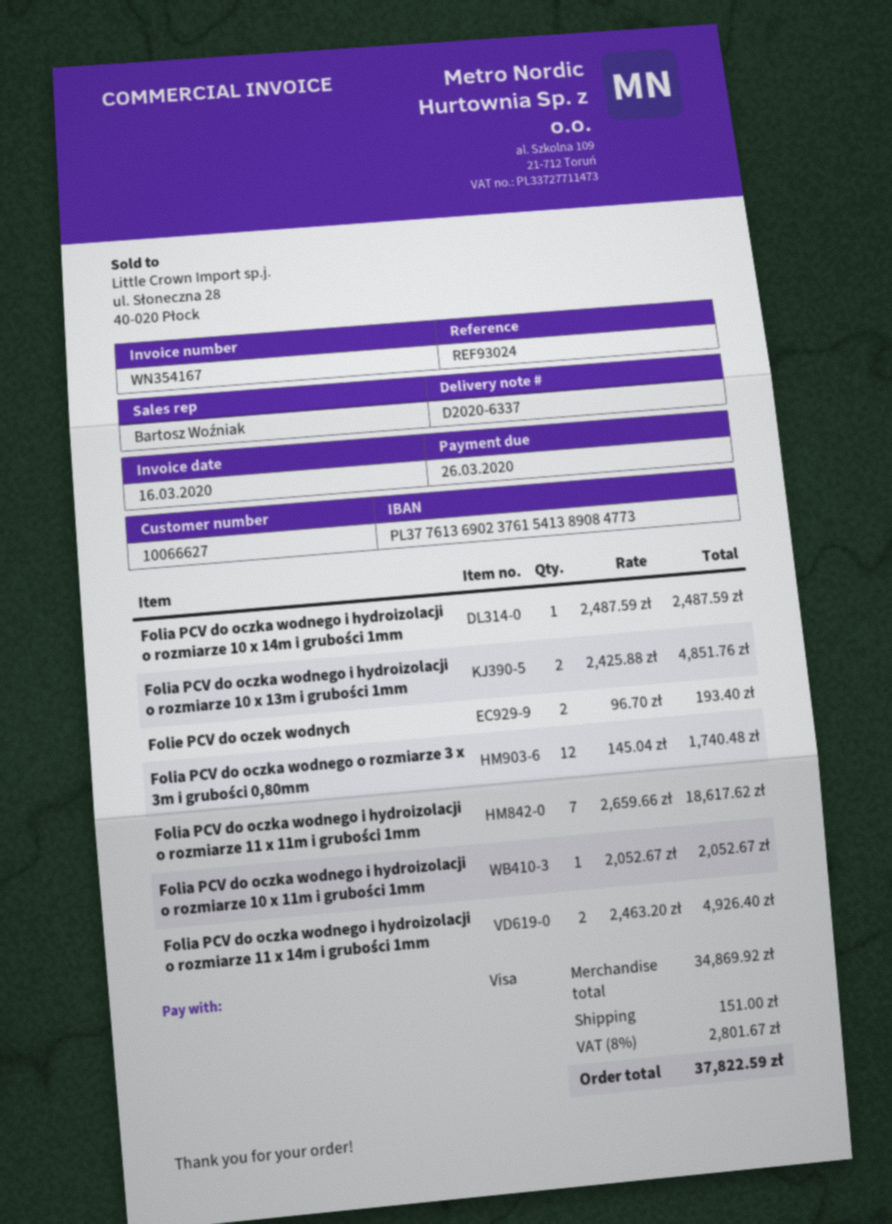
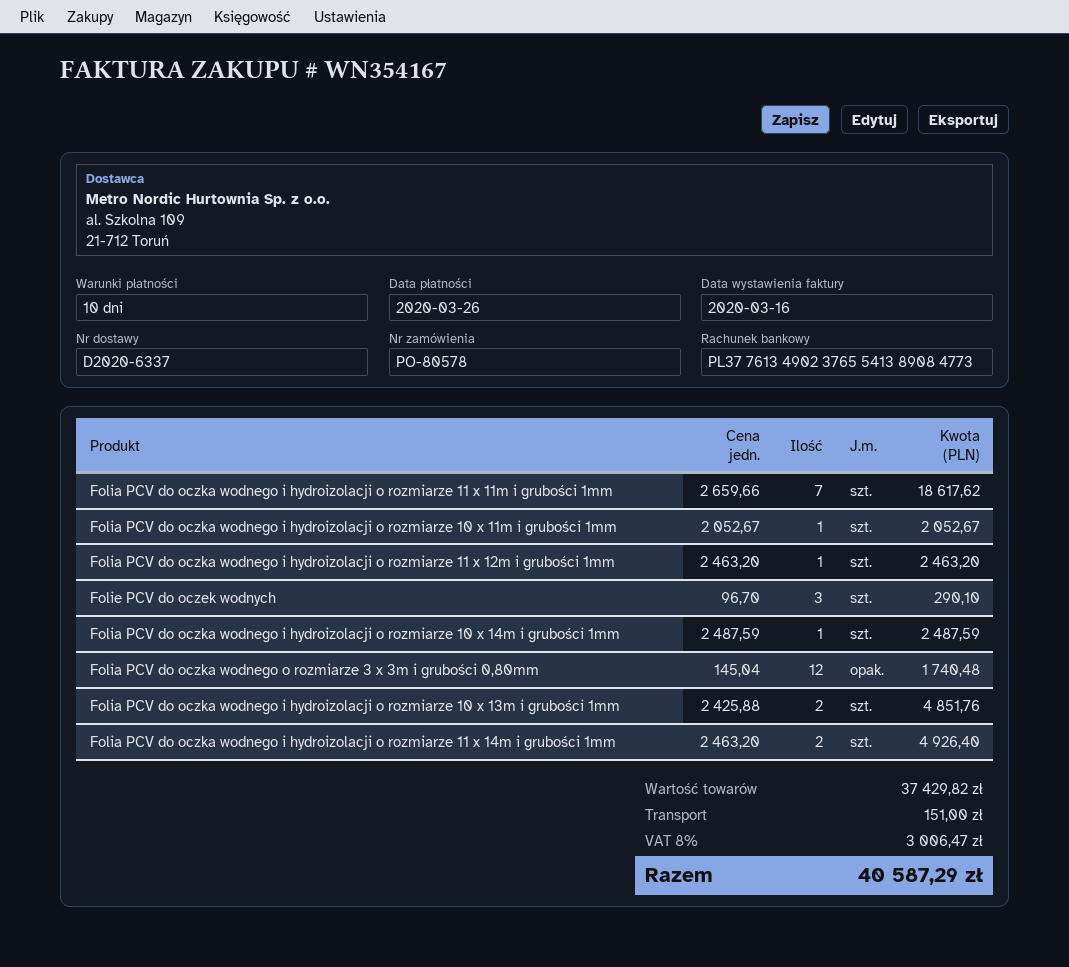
bank account: PL37761369023761541389084773 -> PL37761349023765541389084773
Folie PCV do oczek wodnych: 2 x 96.70 = 193.40 -> 3 x 96.70 = 290.10
Folia PCV do oczka wodnego i hydroizolacji o rozmiarze 11 x 12m i grubości 1mm: none -> 1 x 2463.20 = 2463.20
subtotal: 34869.92 -> 37429.82
tax: 8% = 2801.67 -> 8% = 3006.47
total: 37822.59 -> 40587.29

